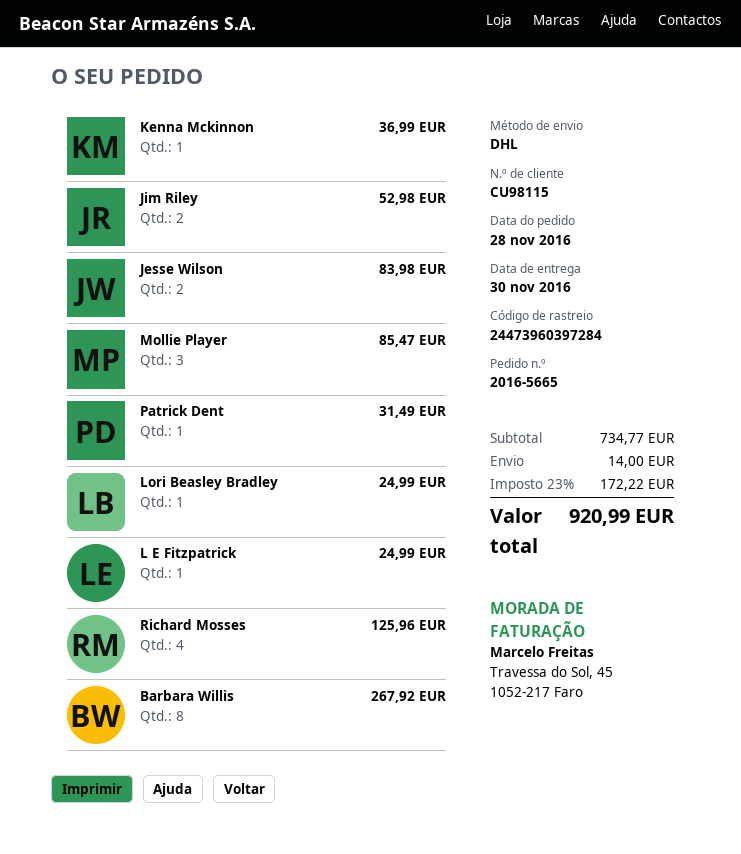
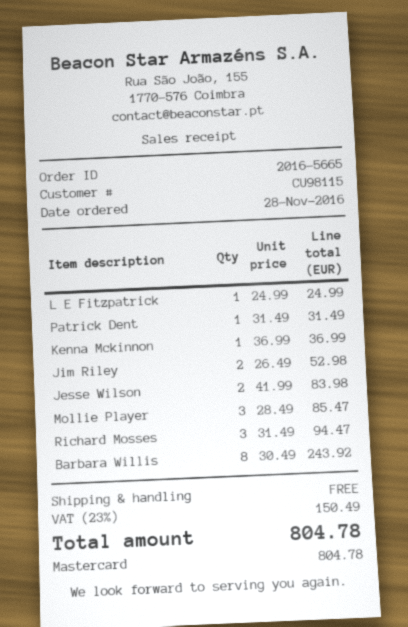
Lori Beasley Bradley: 1 for 24.99 -> none
Richard Mosses: 4 for 125.96 -> 3 for 94.47
Barbara Willis: 8 for 267.92 -> 8 for 243.92
shipping: 14.00 -> 0.00
tax: 23% = 172.22 -> 23% = 150.49
total: 920.99 -> 804.78

